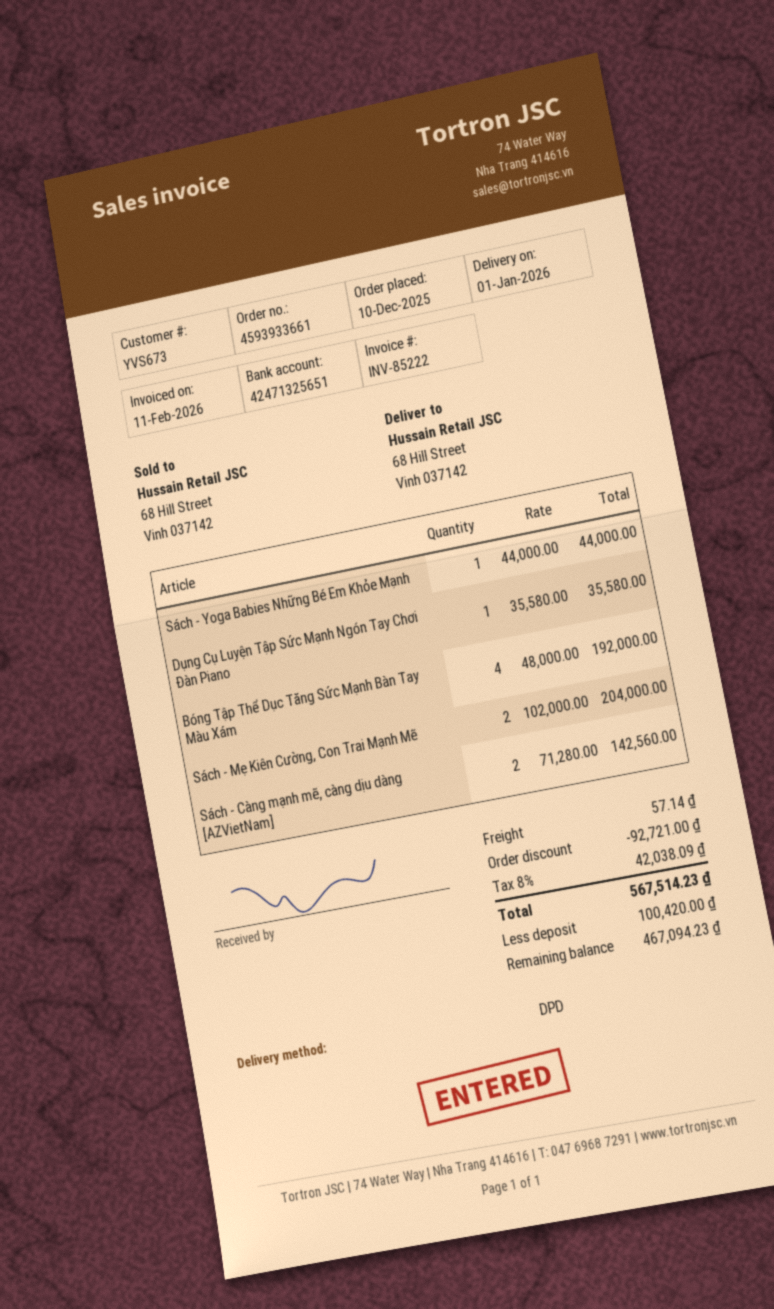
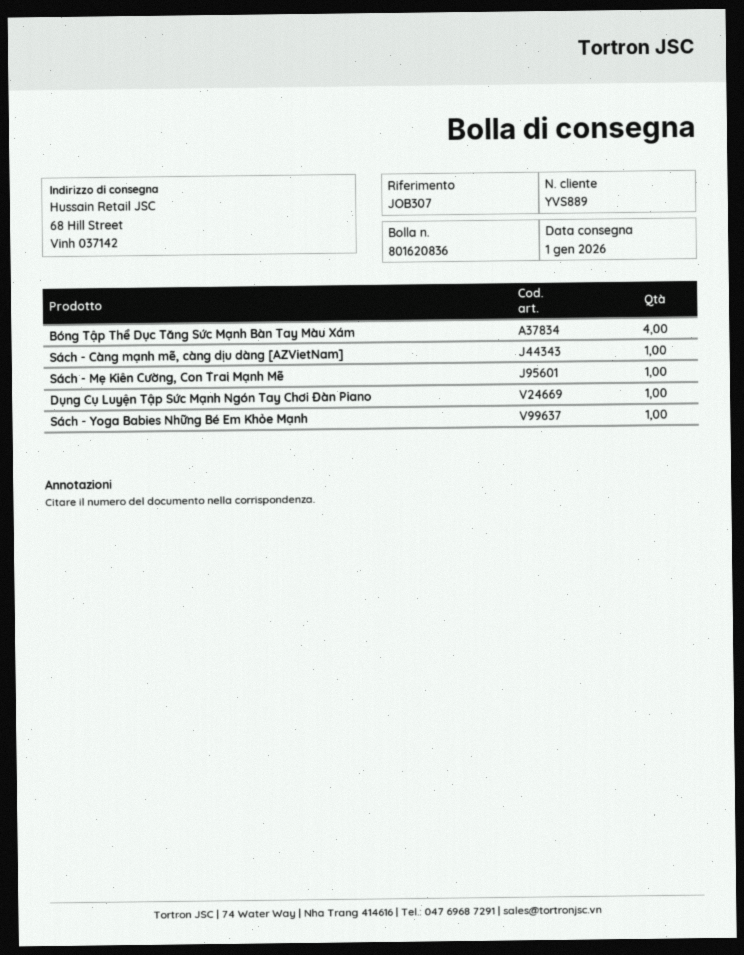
customer number: YVS673 -> YVS889
Sách - Mẹ Kiên Cường, Con Trai Mạnh Mẽ: 2 -> 1
Sách - Càng mạnh mẽ, càng dịu dàng [AZVietNam]: 2 -> 1

